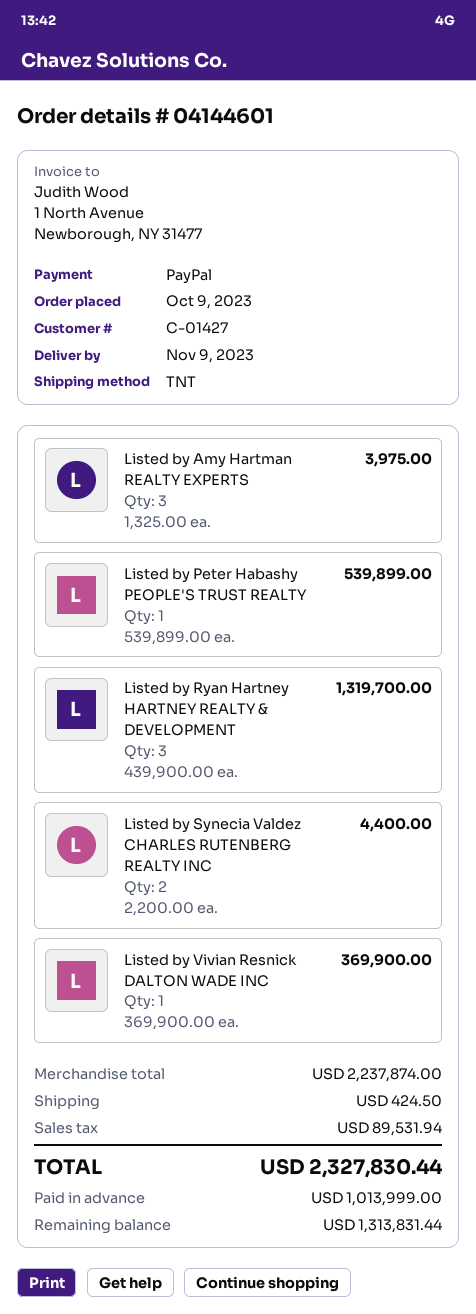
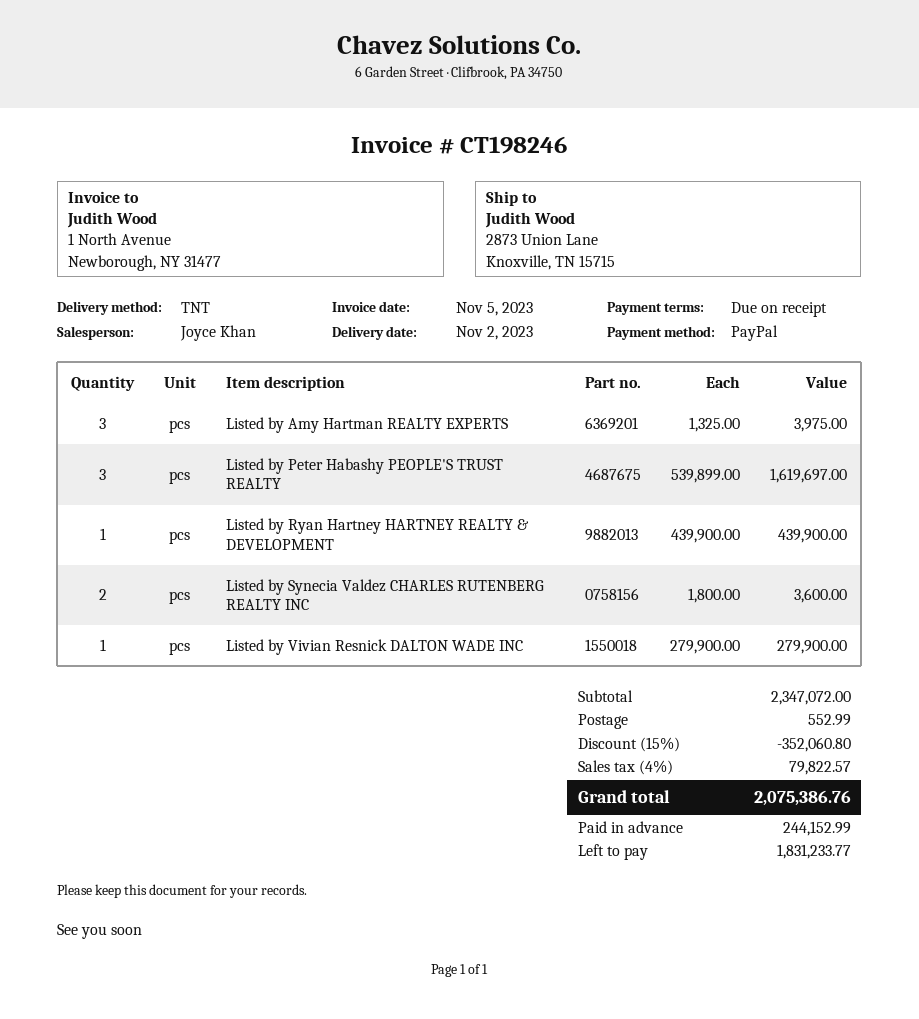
delivery date: 2023-11-09 -> 2023-11-02
Listed by Peter Habashy PEOPLE'S TRUST REALTY: 1 x 539899.00 = 539899.00 -> 3 x 539899.00 = 1619697.00
Listed by Ryan Hartney HARTNEY REALTY & DEVELOPMENT: 3 x 439900.00 = 1319700.00 -> 1 x 439900.00 = 439900.00
Listed by Synecia Valdez CHARLES RUTENBERG REALTY INC: 2 x 2200.00 = 4400.00 -> 2 x 1800.00 = 3600.00
Listed by Vivian Resnick DALTON WADE INC: 1 x 369900.00 = 369900.00 -> 1 x 279900.00 = 279900.00
subtotal: 2237874.00 -> 2347072.00
discount: none -> 15% = 352060.80
shipping: 424.50 -> 552.99
tax: 89531.94 -> 79822.57
total: 2327830.44 -> 2075386.76
deposit: 1013999.00 -> 244152.99
balance: 1313831.44 -> 1831233.77

